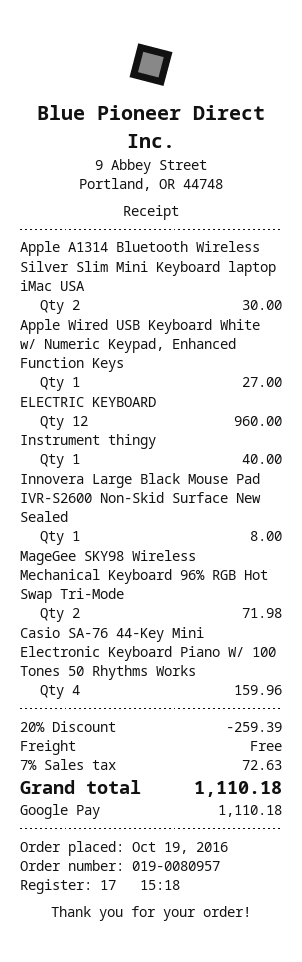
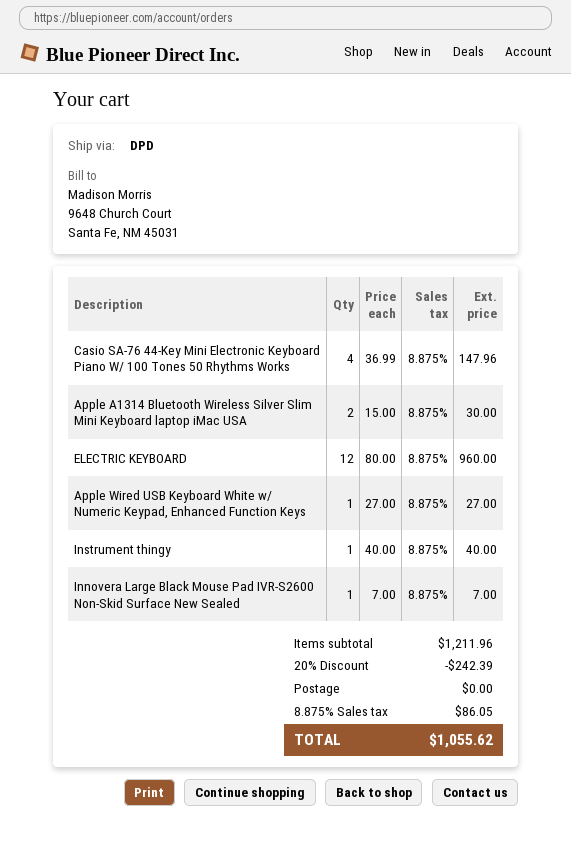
Innovera Large Black Mouse Pad IVR-S2600 Non-Skid Surface New Sealed: 1 for 8.00 -> 1 for 7.00
MageGee SKY98 Wireless Mechanical Keyboard 96% RGB Hot Swap Tri-Mode: 2 for 71.98 -> none
Casio SA-76 44-Key Mini Electronic Keyboard Piano W/ 100 Tones 50 Rhythms Works: 4 for 159.96 -> 4 for 147.96
discount: 20% = 259.39 -> 20% = 242.39
tax: 7% = 72.63 -> 8.875% = 86.05
total: 1110.18 -> 1055.62

